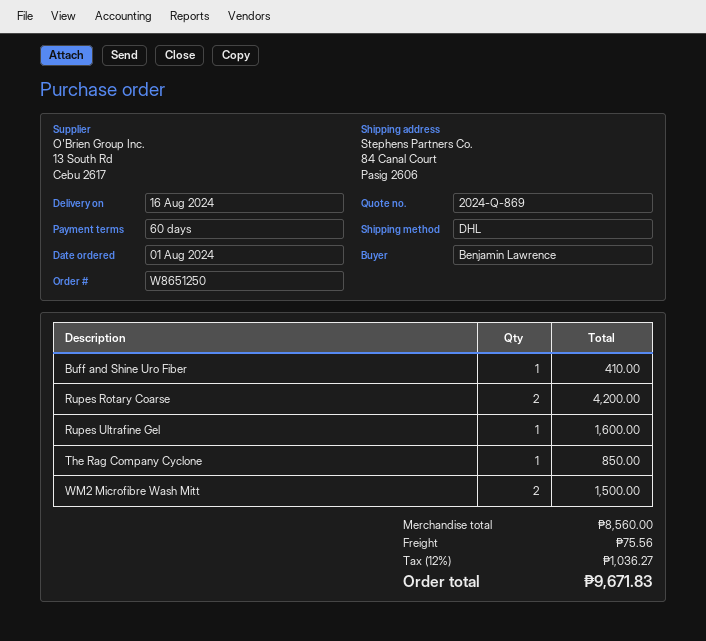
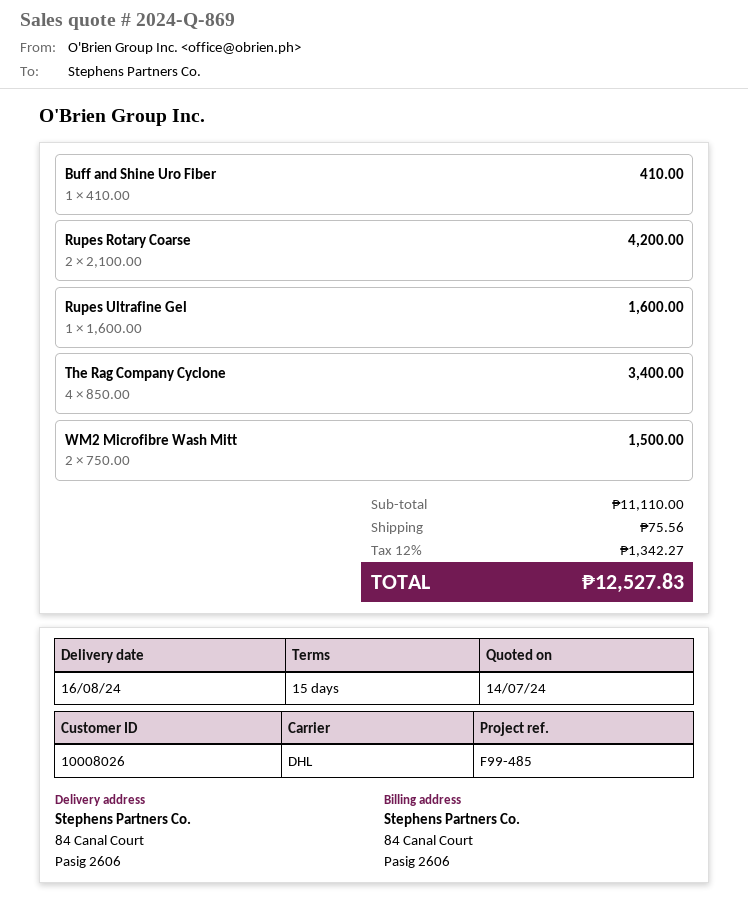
payment terms: 60 days -> 15 days
The Rag Company Cyclone: 1 for 850.00 -> 4 for 3400.00
subtotal: 8560.00 -> 11110.00
tax: 12% = 1036.27 -> 12% = 1342.27
total: 9671.83 -> 12527.83

